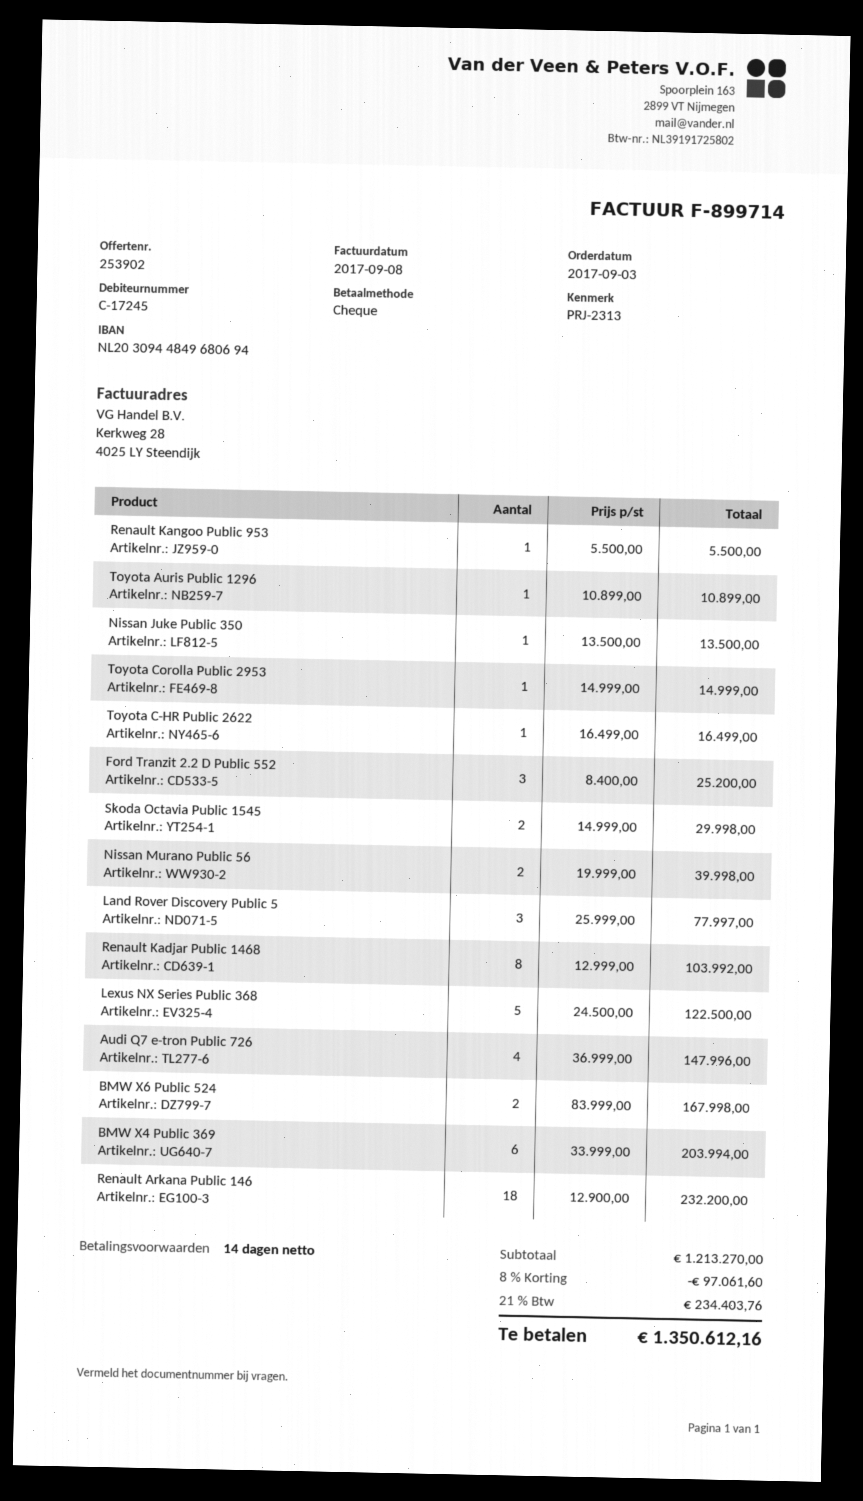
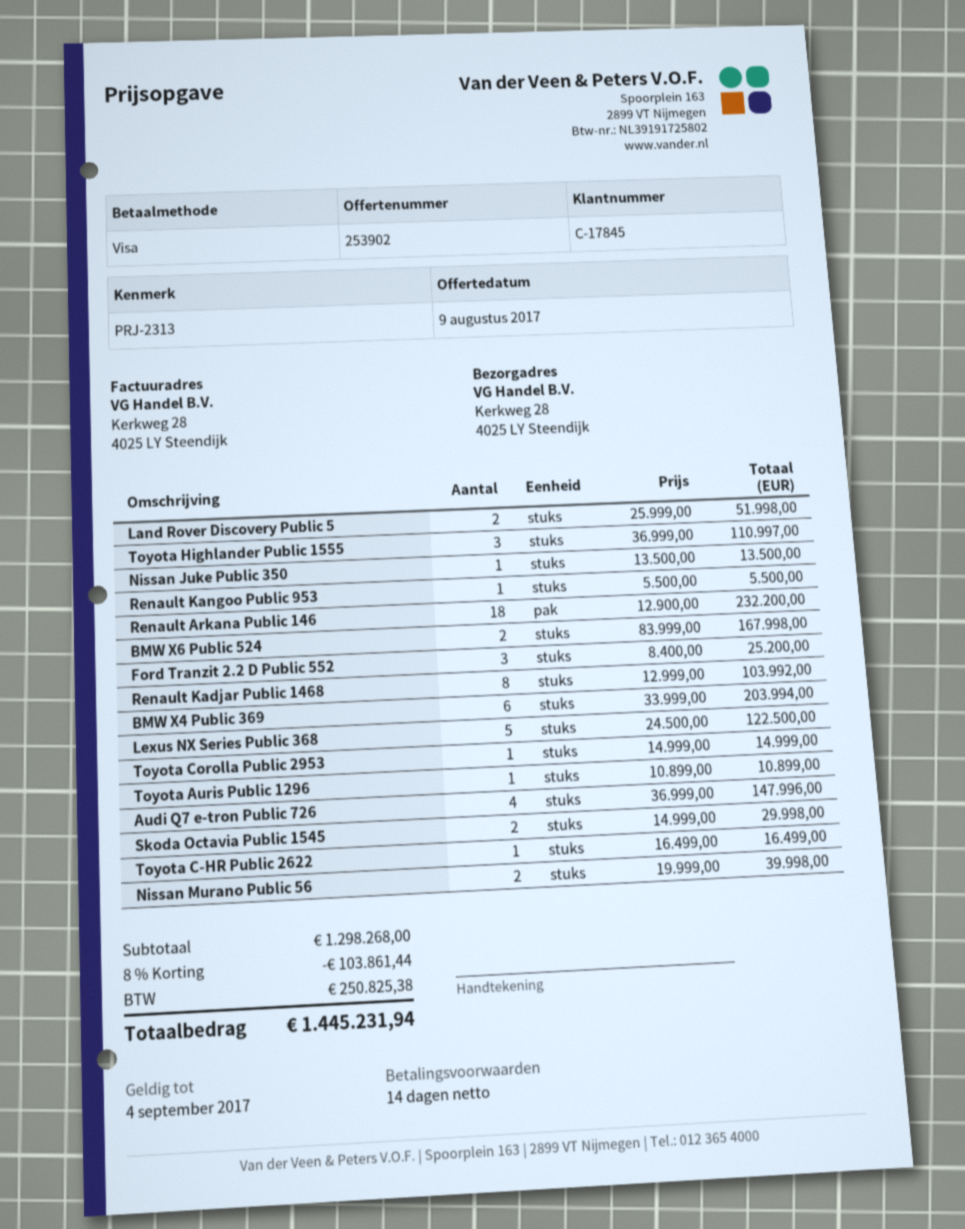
customer number: C-17245 -> C-17845
payment method: cheque -> Visa
Land Rover Discovery Public 5: 3 x 25999.00 = 77997.00 -> 2 x 25999.00 = 51998.00
Toyota Highlander Public 1555: none -> 3 x 36999.00 = 110997.00
subtotal: 1213270.00 -> 1298268.00
discount: 8% = 97061.60 -> 8% = 103861.44
tax: 234403.76 -> 250825.38
total: 1350612.16 -> 1445231.94

